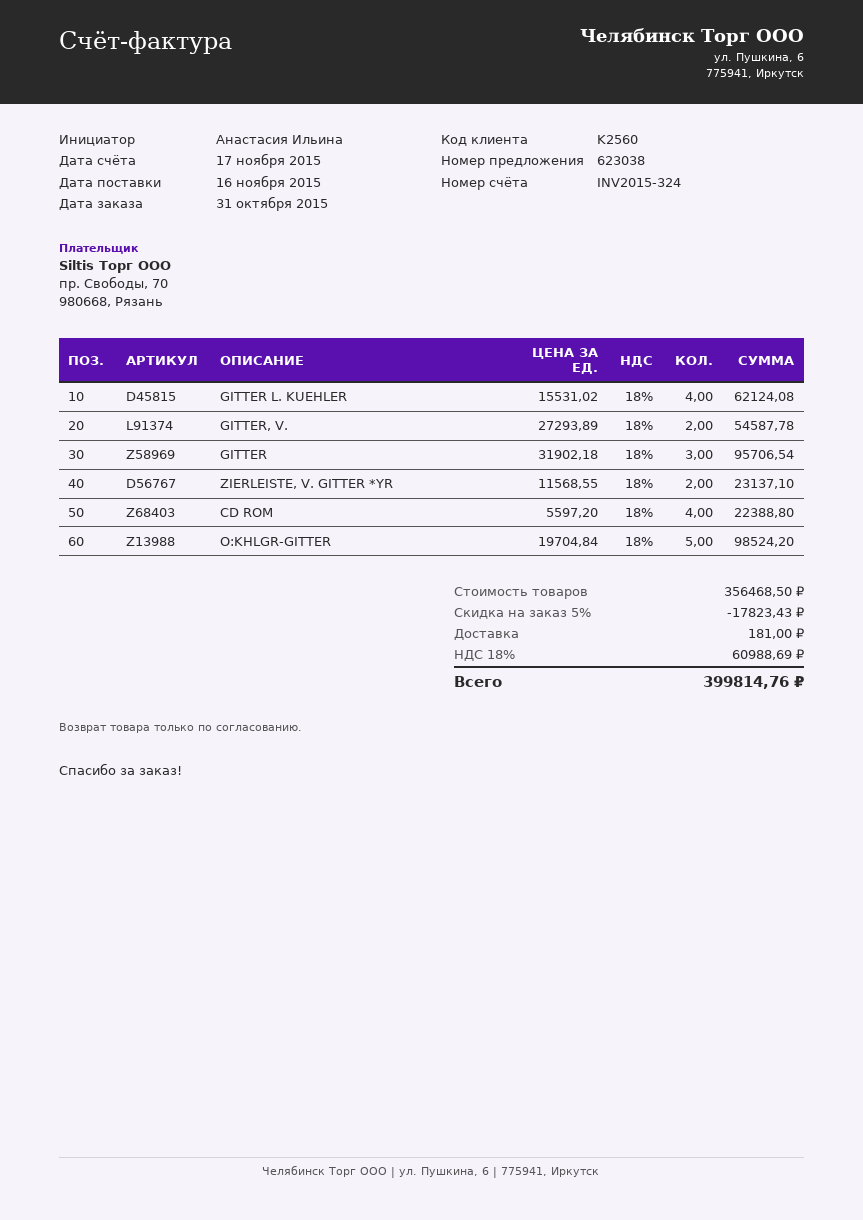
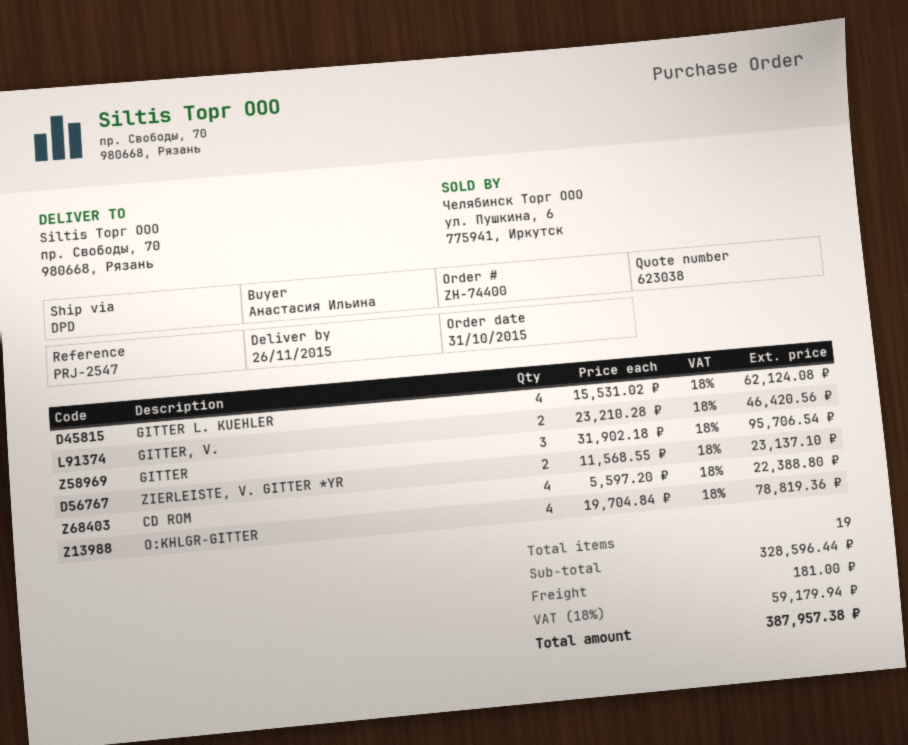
delivery date: 2015-11-16 -> 2015-11-26
GITTER, V.: 2 x 27293.89 = 54587.78 -> 2 x 23210.28 = 46420.56
O:KHLGR-GITTER: 5 x 19704.84 = 98524.20 -> 4 x 19704.84 = 78819.36
subtotal: 356468.50 -> 328596.44
discount: 5% = 17823.43 -> none
tax: 18% = 60988.69 -> 18% = 59179.94
total: 399814.76 -> 387957.38

